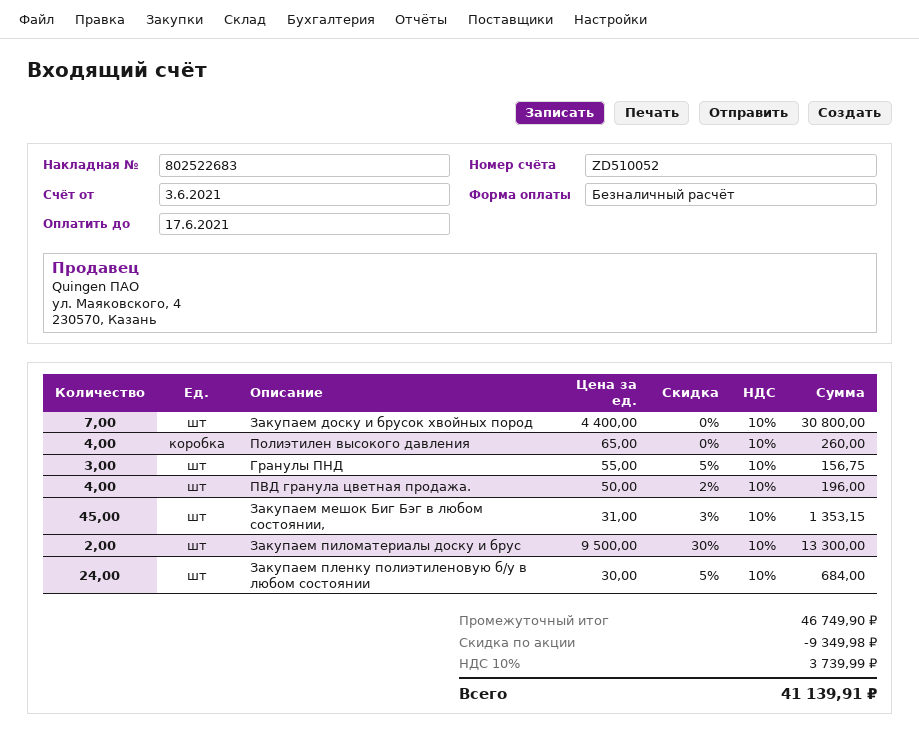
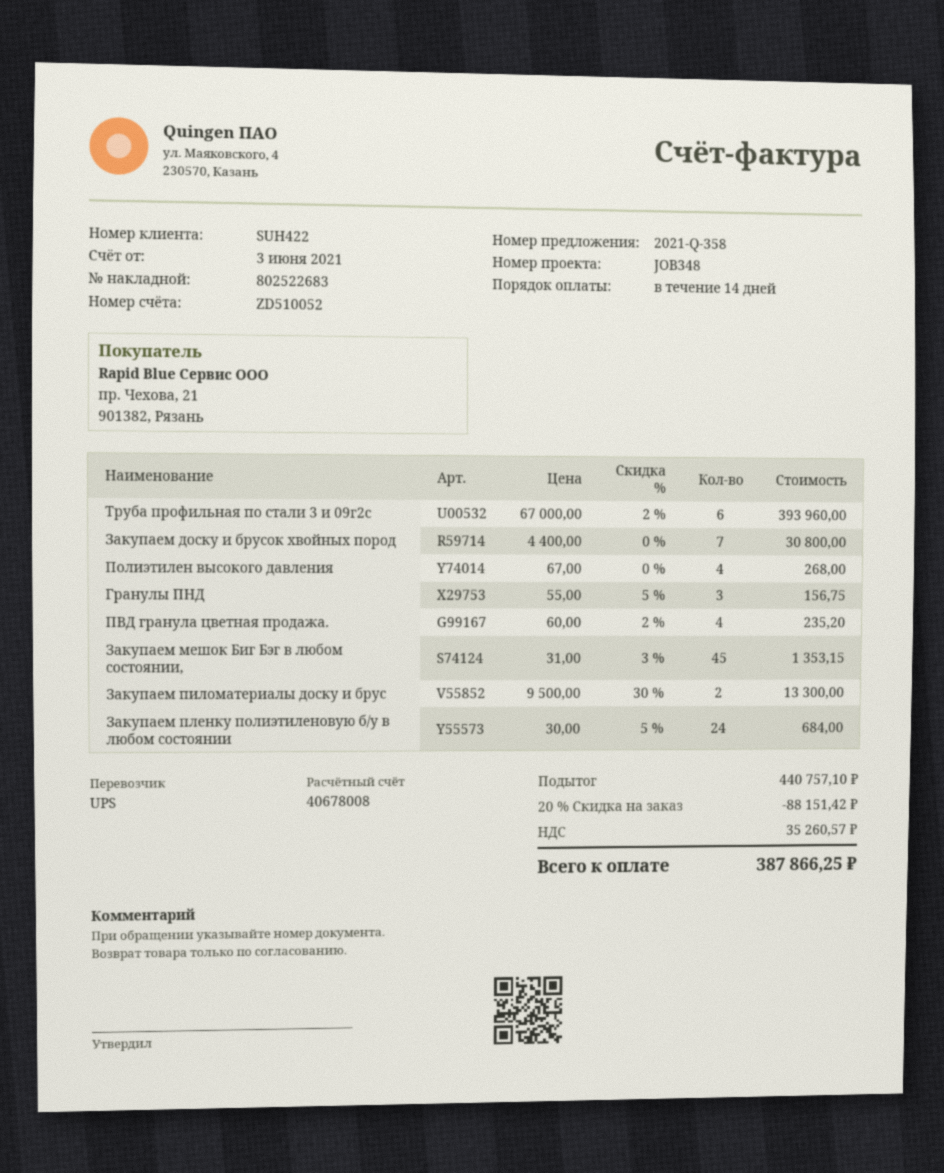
Полиэтилен высокого давления: 4 x 65.00 = 260.00 -> 4 x 67.00 = 268.00
ПВД гранула цветная продажа.: 4 x 50.00 - 2% = 196.00 -> 4 x 60.00 - 2% = 235.20
Труба профильная по стали 3 и 09г2с: none -> 6 x 67000.00 - 2% = 393960.00
subtotal: 46749.90 -> 440757.10
discount: 9349.98 -> 88151.42
tax: 3739.99 -> 35260.57
total: 41139.91 -> 387866.25

